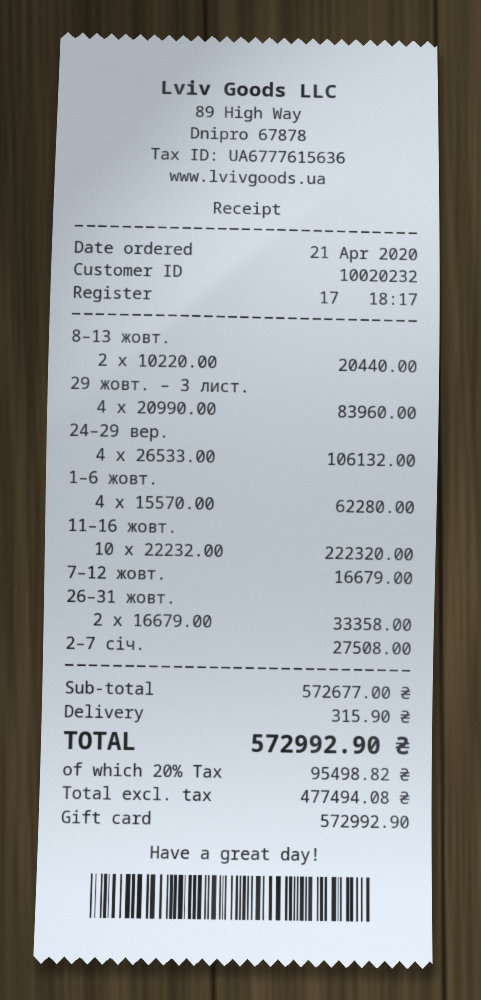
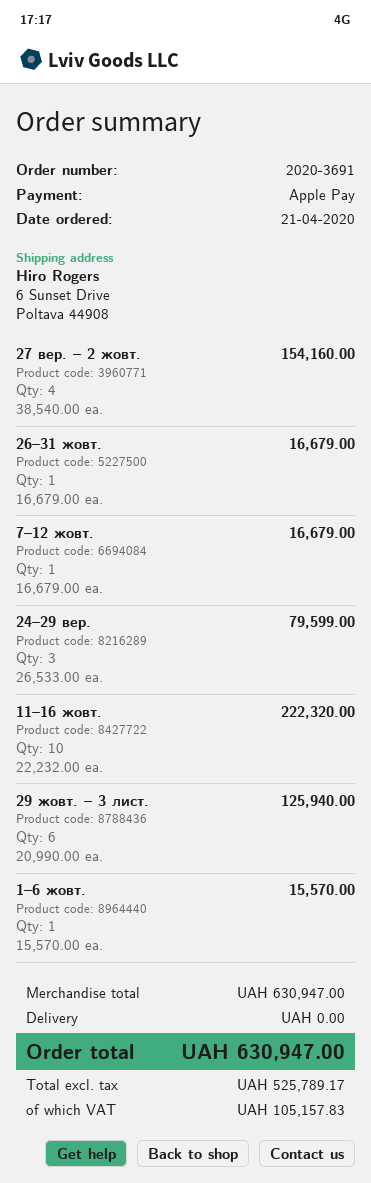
payment method: gift card -> Apple Pay
8–13 жовт.: 2 x 10220.00 = 20440.00 -> none
29 жовт. – 3 лист.: 4 x 20990.00 = 83960.00 -> 6 x 20990.00 = 125940.00
24–29 вер.: 4 x 26533.00 = 106132.00 -> 3 x 26533.00 = 79599.00
1–6 жовт.: 4 x 15570.00 = 62280.00 -> 1 x 15570.00 = 15570.00
26–31 жовт.: 2 x 16679.00 = 33358.00 -> 1 x 16679.00 = 16679.00
2–7 січ.: 1 x 27508.00 = 27508.00 -> none
27 вер. – 2 жовт.: none -> 4 x 38540.00 = 154160.00
subtotal: 572677.00 -> 630947.00
shipping: 315.90 -> 0.00
net: 477494.08 -> 525789.17
tax: 95498.82 -> 105157.83
total: 572992.90 -> 630947.00

